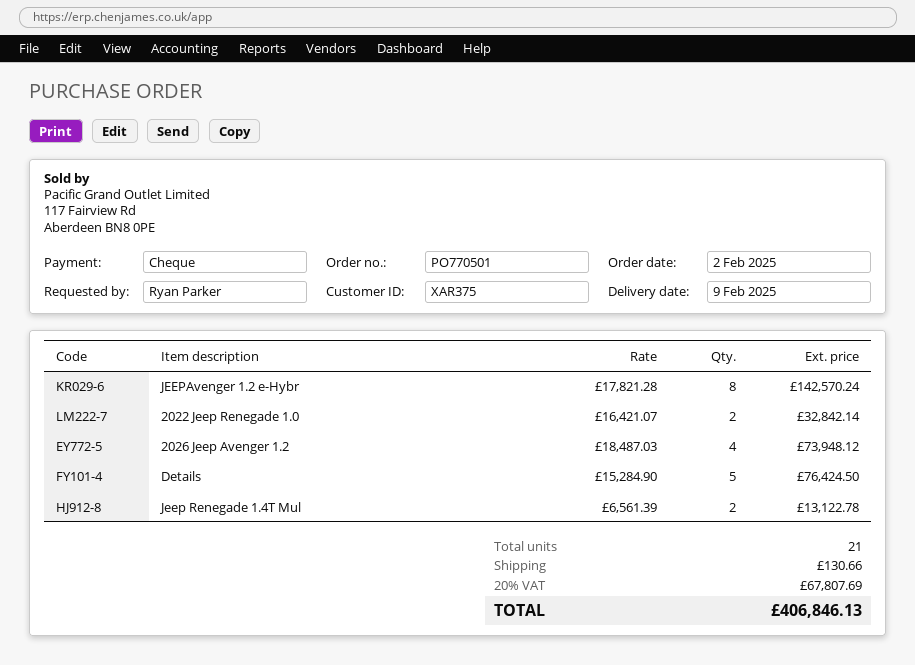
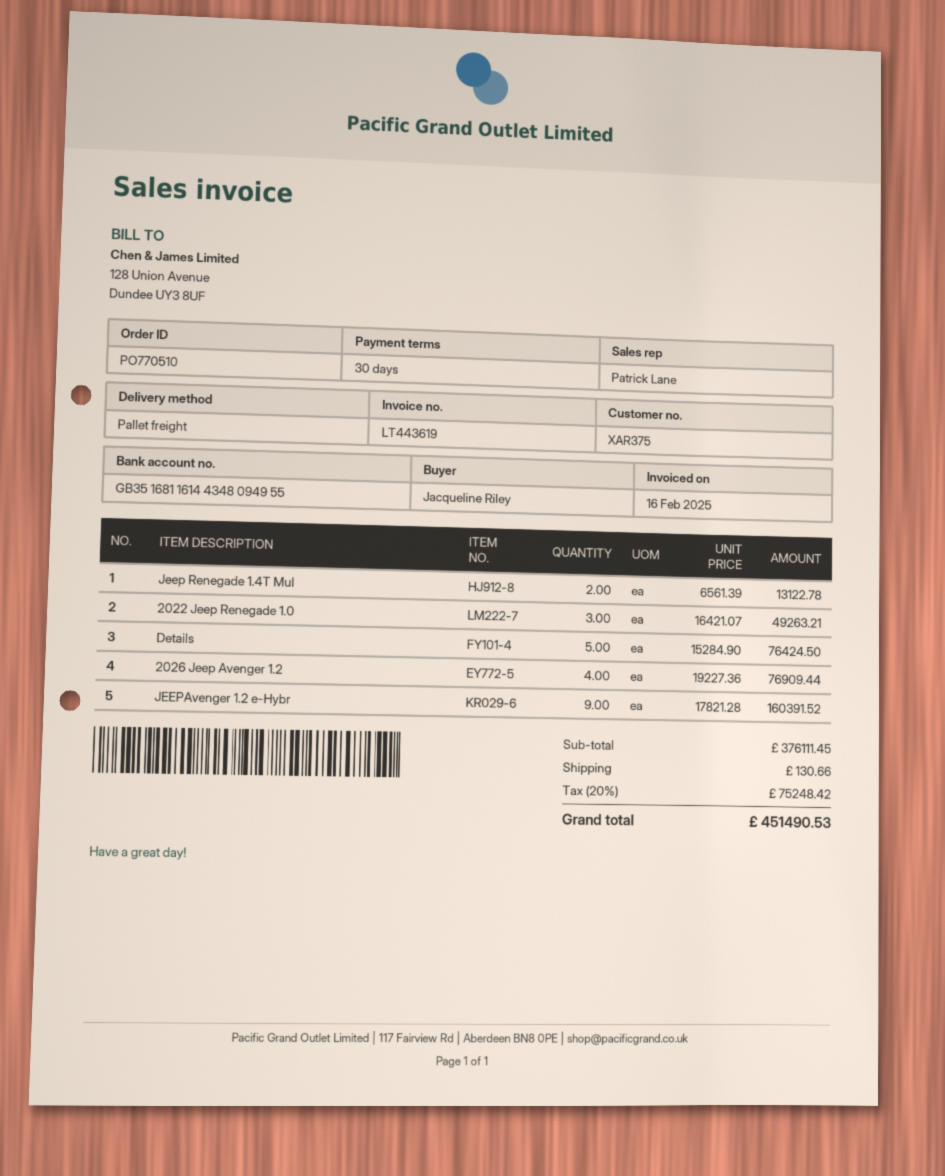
order number: PO770501 -> PO770510
ordered by: Ryan Parker -> Jacqueline Riley
JEEPAvenger 1.2 e-Hybr: 8 x 17821.28 = 142570.24 -> 9 x 17821.28 = 160391.52
2022 Jeep Renegade 1.0: 2 x 16421.07 = 32842.14 -> 3 x 16421.07 = 49263.21
2026 Jeep Avenger 1.2: 4 x 18487.03 = 73948.12 -> 4 x 19227.36 = 76909.44
tax: 20% = 67807.69 -> 20% = 75248.42
total: 406846.13 -> 451490.53

